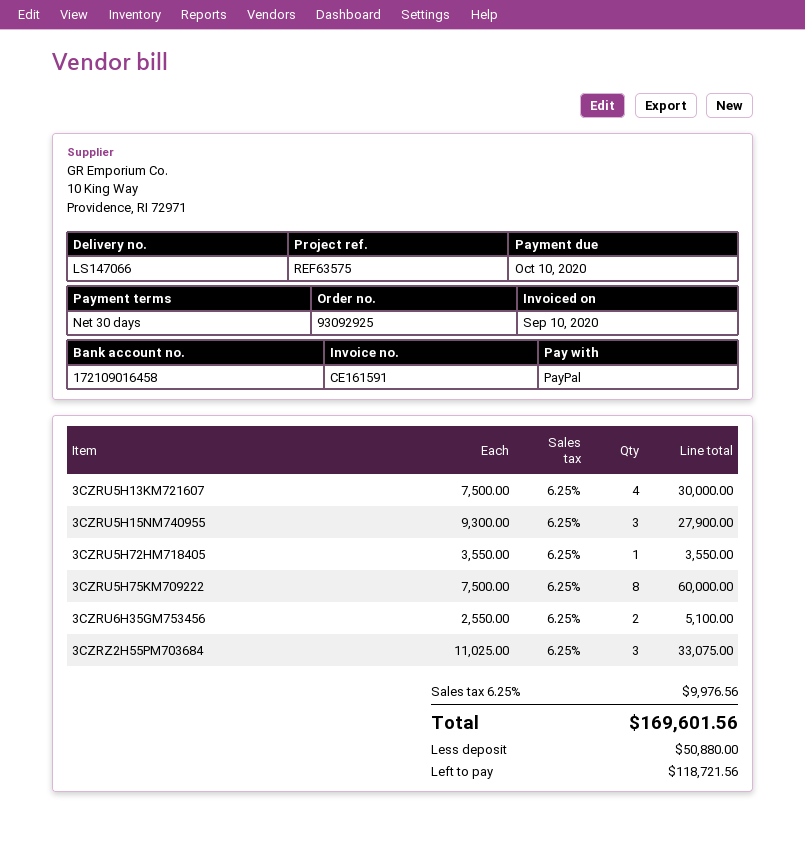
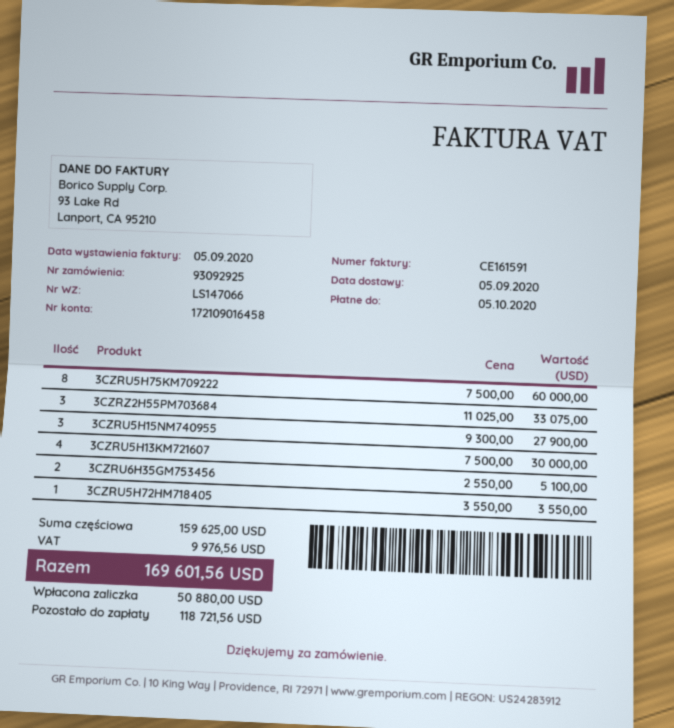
invoice date: 2020-09-10 -> 2020-09-05
due date: 2020-10-10 -> 2020-10-05

